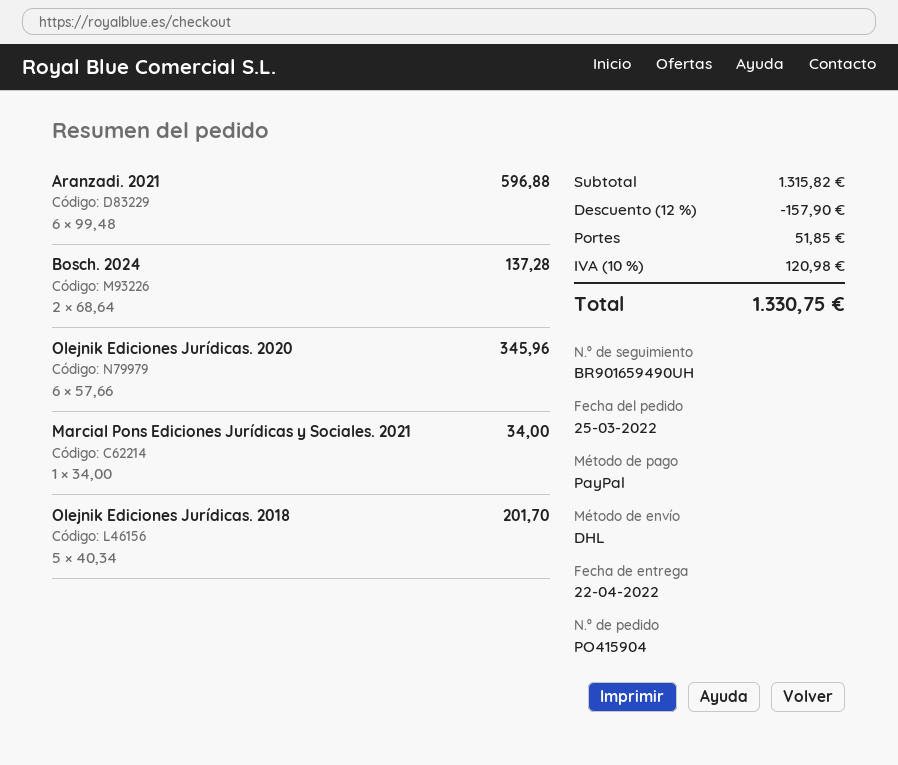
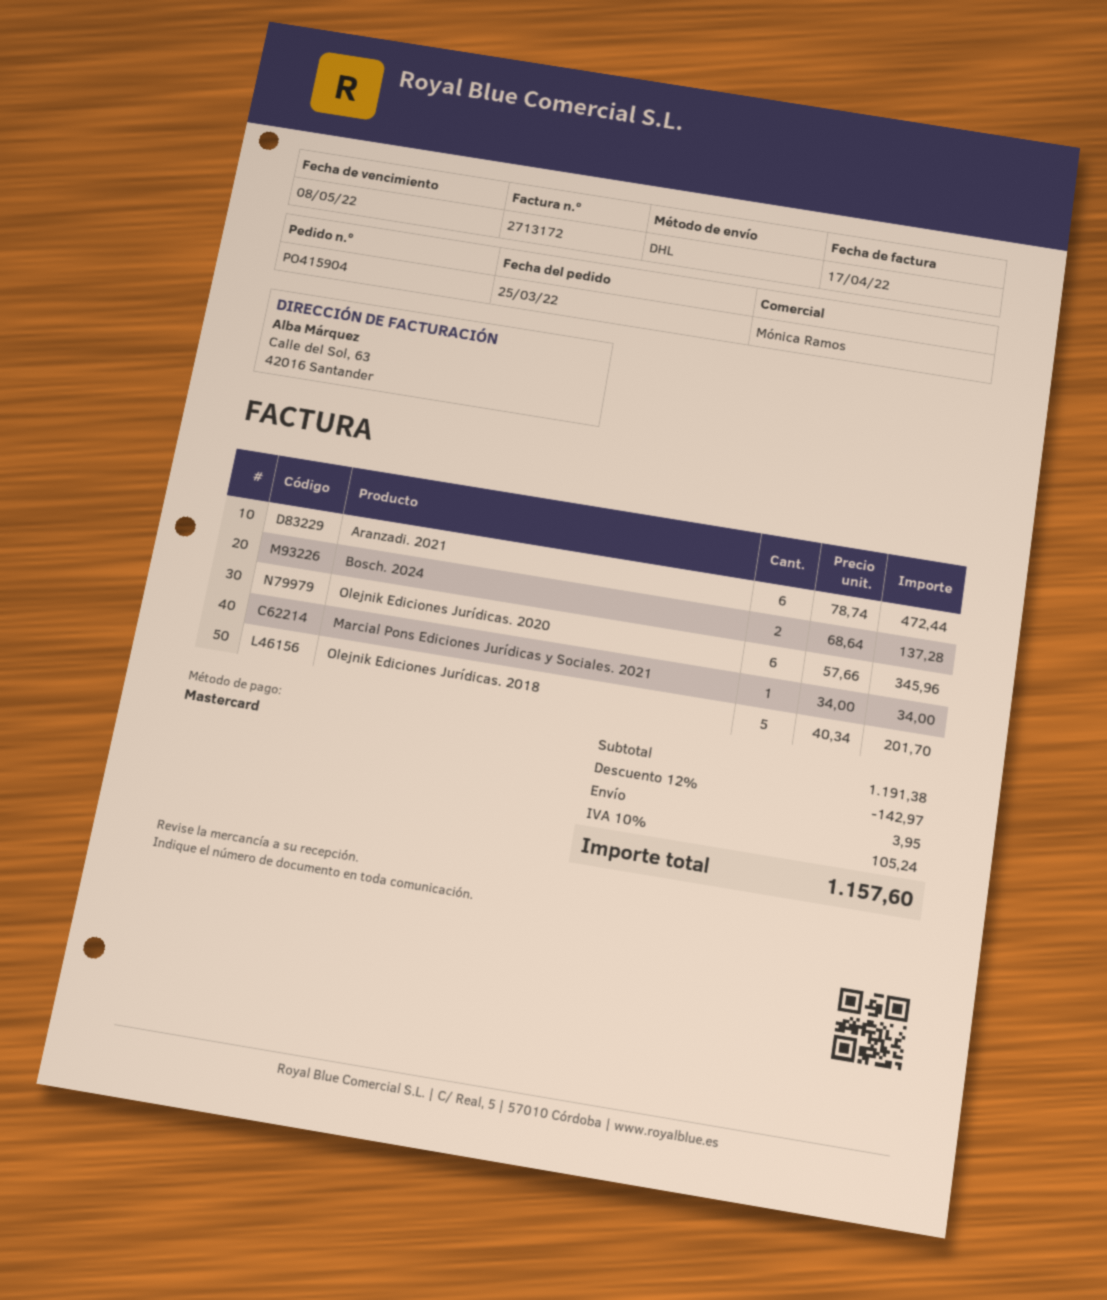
payment method: PayPal -> Mastercard
Aranzadi. 2021: 6 x 99.48 = 596.88 -> 6 x 78.74 = 472.44
subtotal: 1315.82 -> 1191.38
discount: 12% = 157.90 -> 12% = 142.97
shipping: 51.85 -> 3.95
tax: 10% = 120.98 -> 10% = 105.24
total: 1330.75 -> 1157.60

